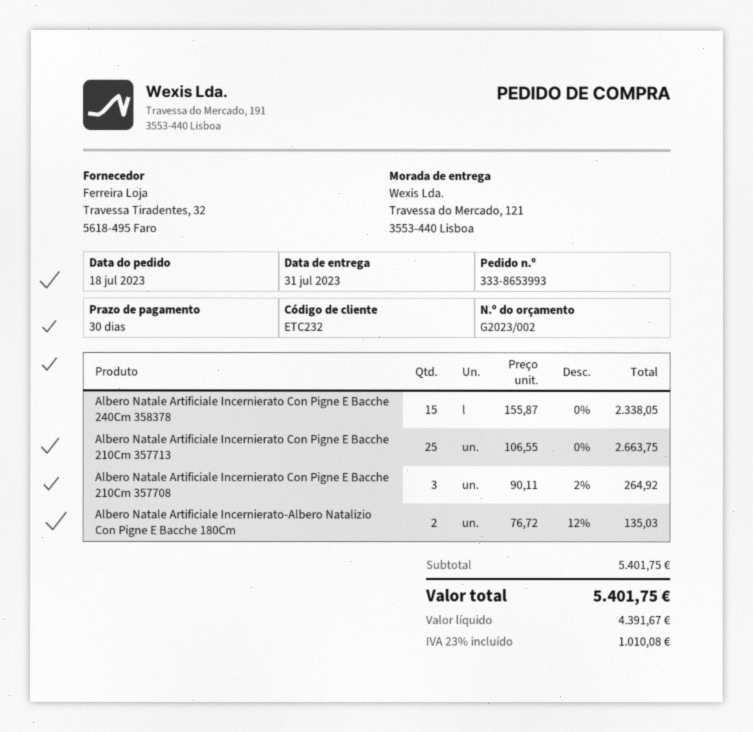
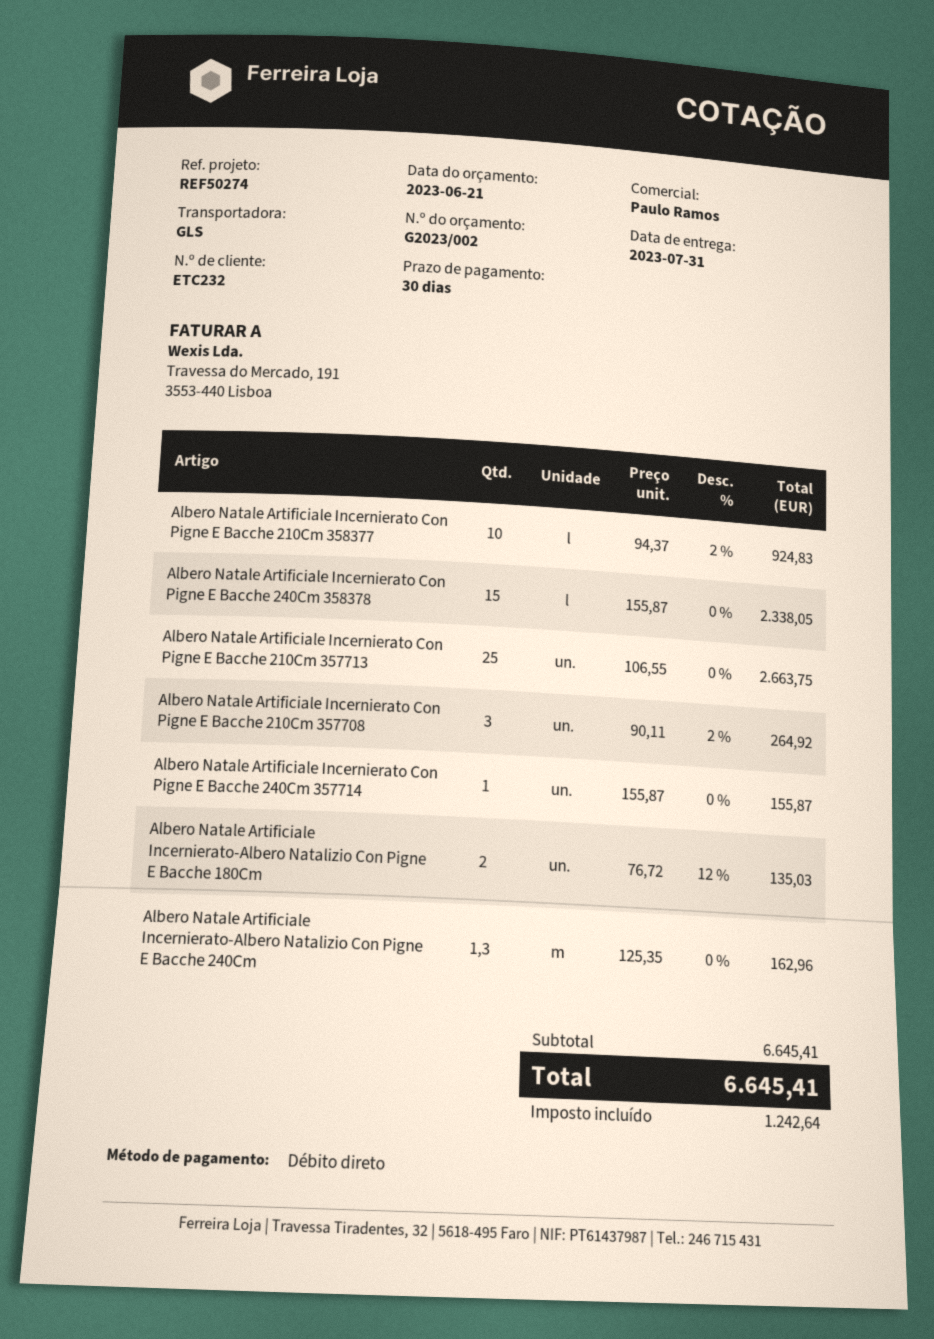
Albero Natale Artificiale Incernierato Con Pigne E Bacche 210Cm 358377: none -> 10 x 94.37 - 2% = 924.83
Albero Natale Artificiale Incernierato Con Pigne E Bacche 240Cm 357714: none -> 1 x 155.87 = 155.87
Albero Natale Artificiale Incernierato-Albero Natalizio Con Pigne E Bacche 240Cm: none -> 1.3 x 125.35 = 162.96
subtotal: 5401.75 -> 6645.41
tax: 1010.08 -> 1242.64
total: 5401.75 -> 6645.41

